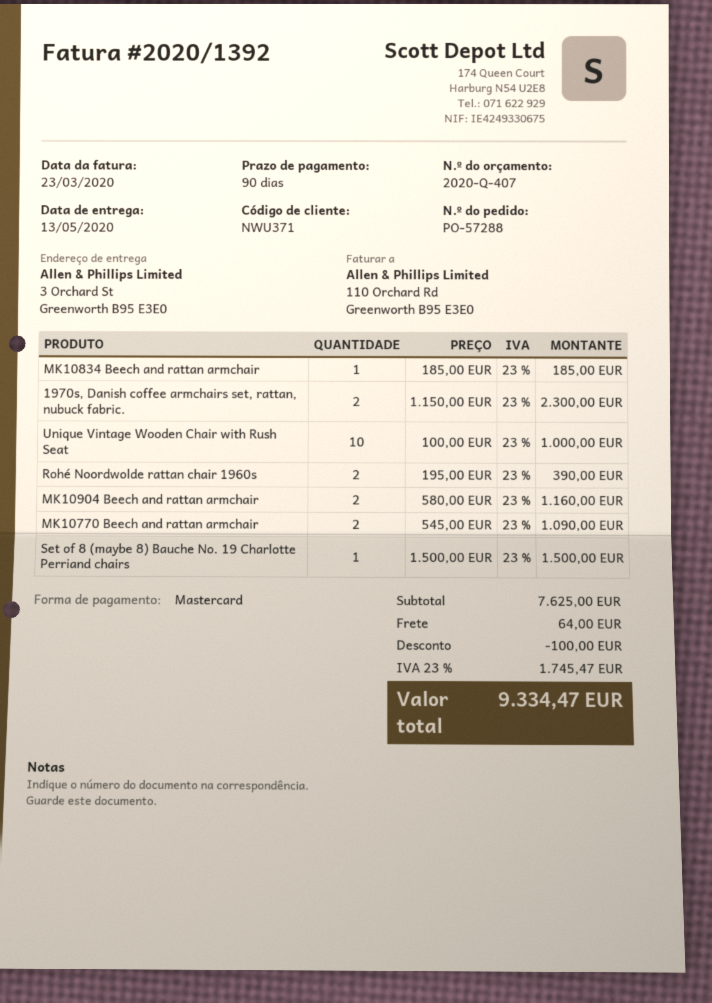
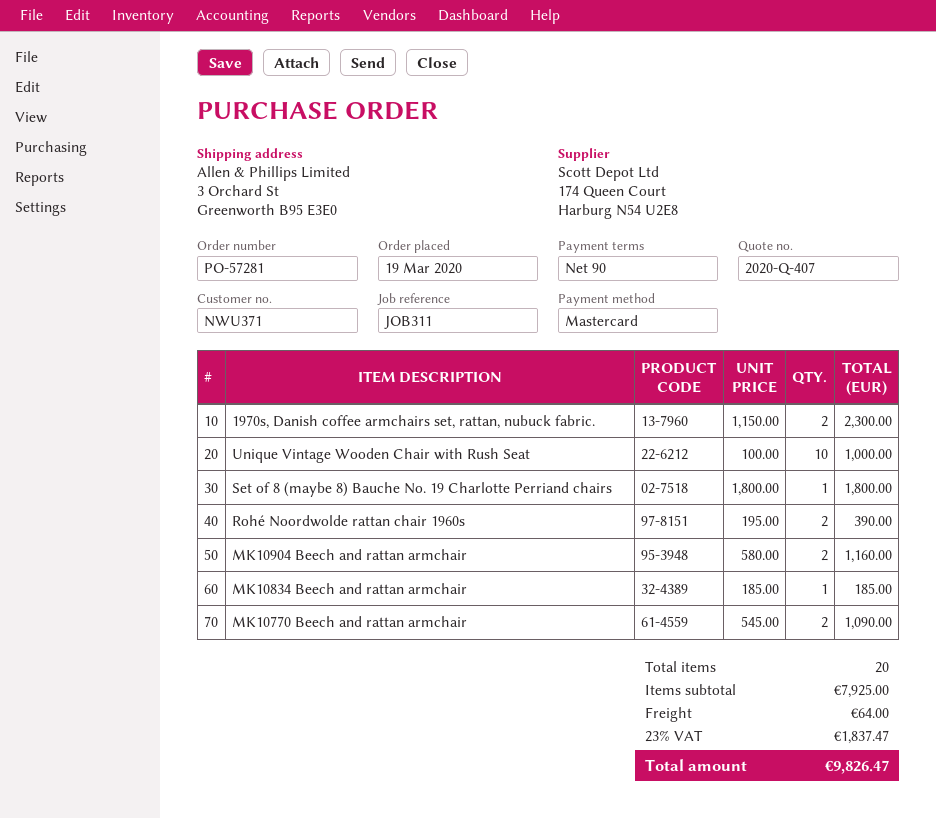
order number: PO-57288 -> PO-57281
Set of 8 (maybe 8) Bauche No. 19 Charlotte Perriand chairs: 1 x 1500.00 = 1500.00 -> 1 x 1800.00 = 1800.00
subtotal: 7625.00 -> 7925.00
discount: 100.00 -> none
tax: 23% = 1745.47 -> 23% = 1837.47
total: 9334.47 -> 9826.47

